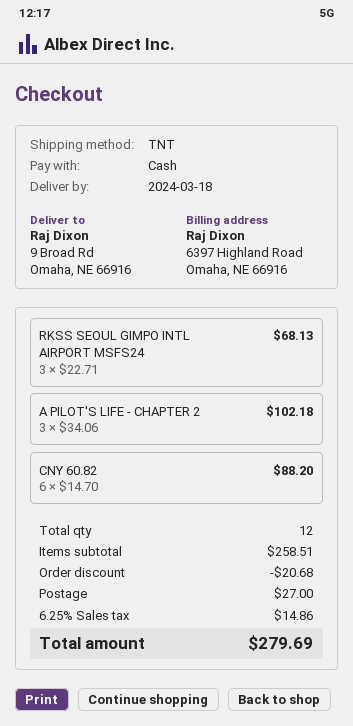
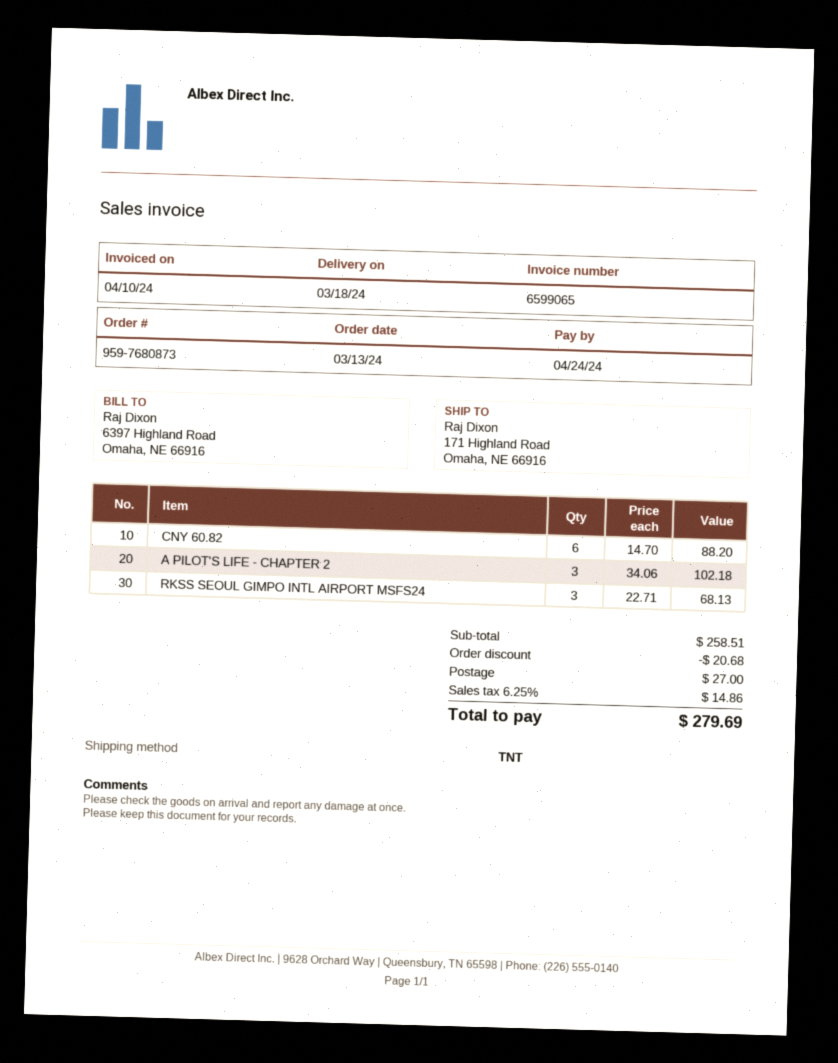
ship to: 9 Broad Rd, Omaha, NE 66916 -> 171 Highland Road, Omaha, NE 66916

